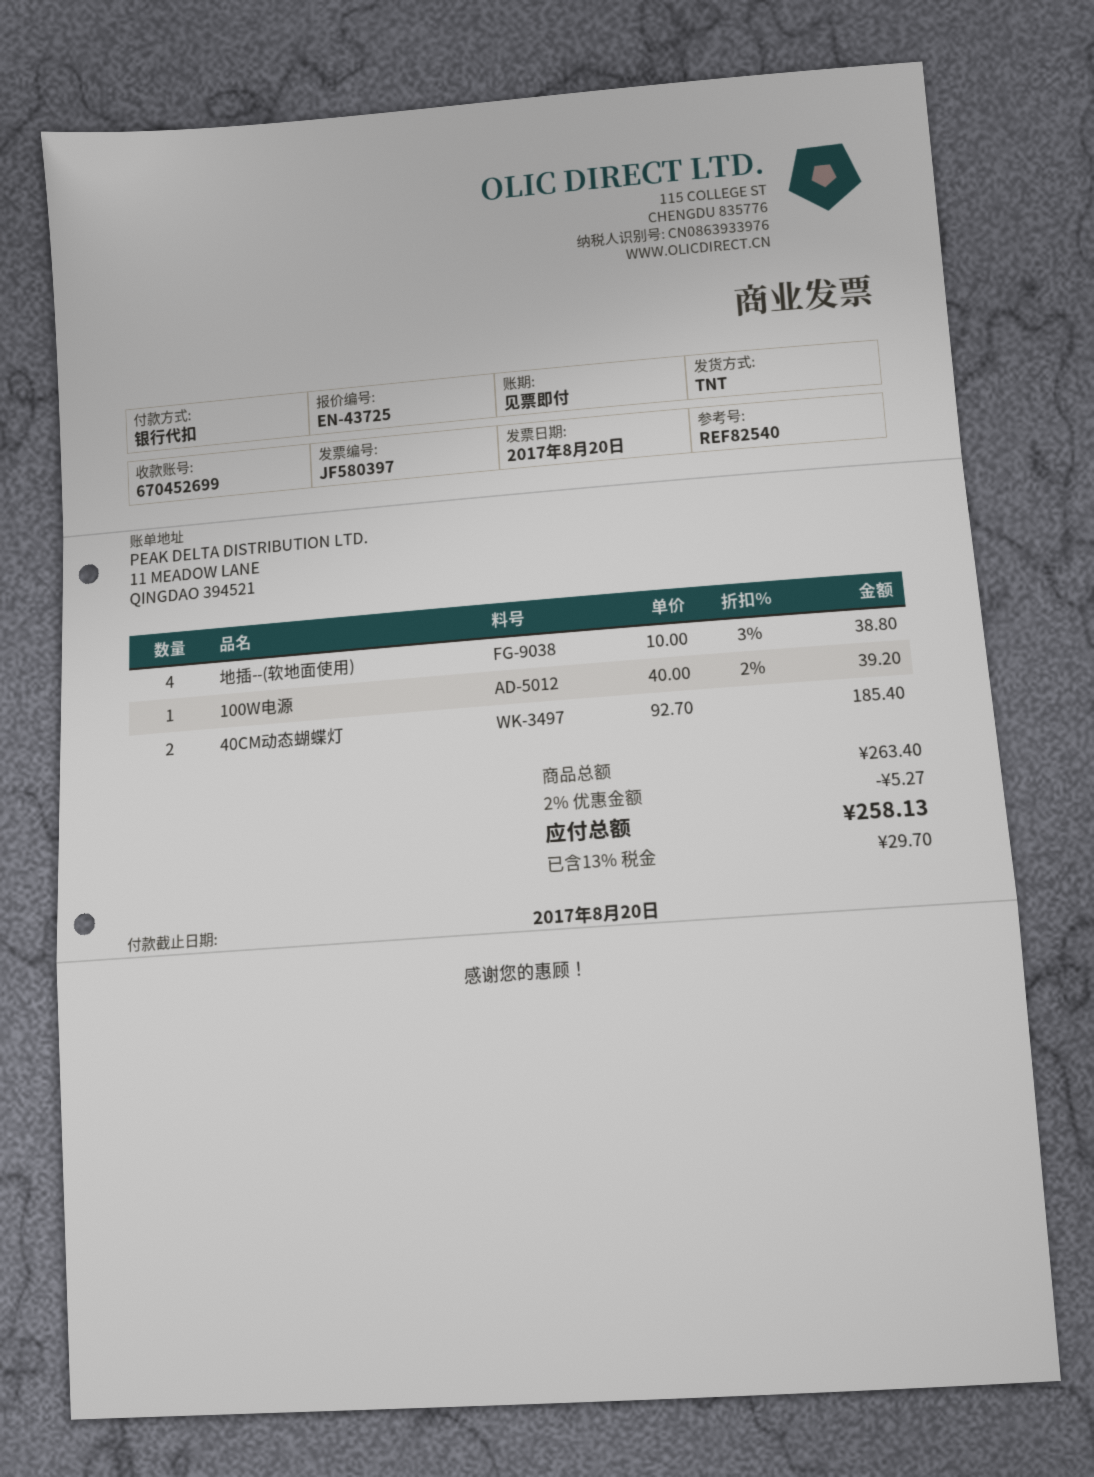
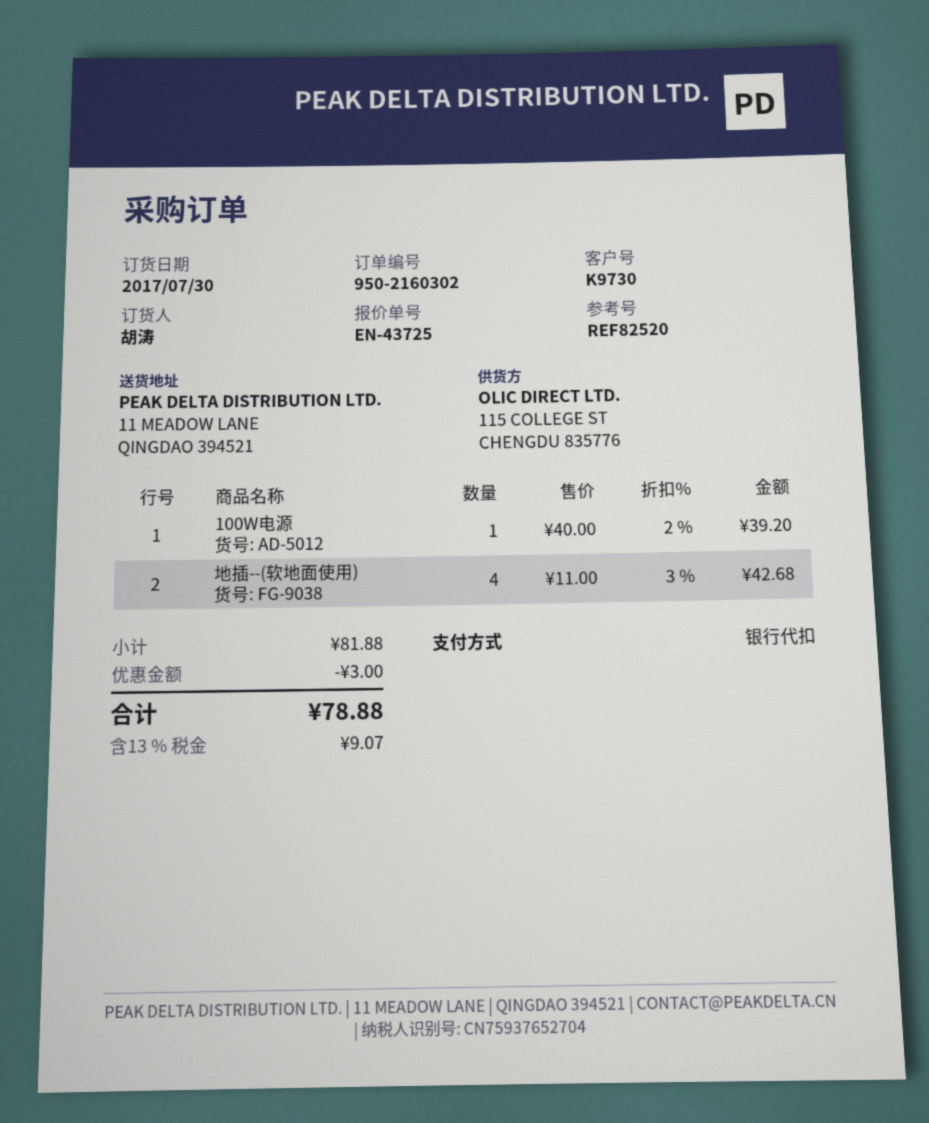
reference: REF82540 -> REF82520
地插--(软地面使用): 4 x 10.00 - 3% = 38.80 -> 4 x 11.00 - 3% = 42.68
40CM动态蝴蝶灯: 2 x 92.70 = 185.40 -> none
subtotal: 263.40 -> 81.88
discount: 5.27 -> 3.00
tax: 13% = 29.70 -> 13% = 9.07
total: 258.13 -> 78.88

